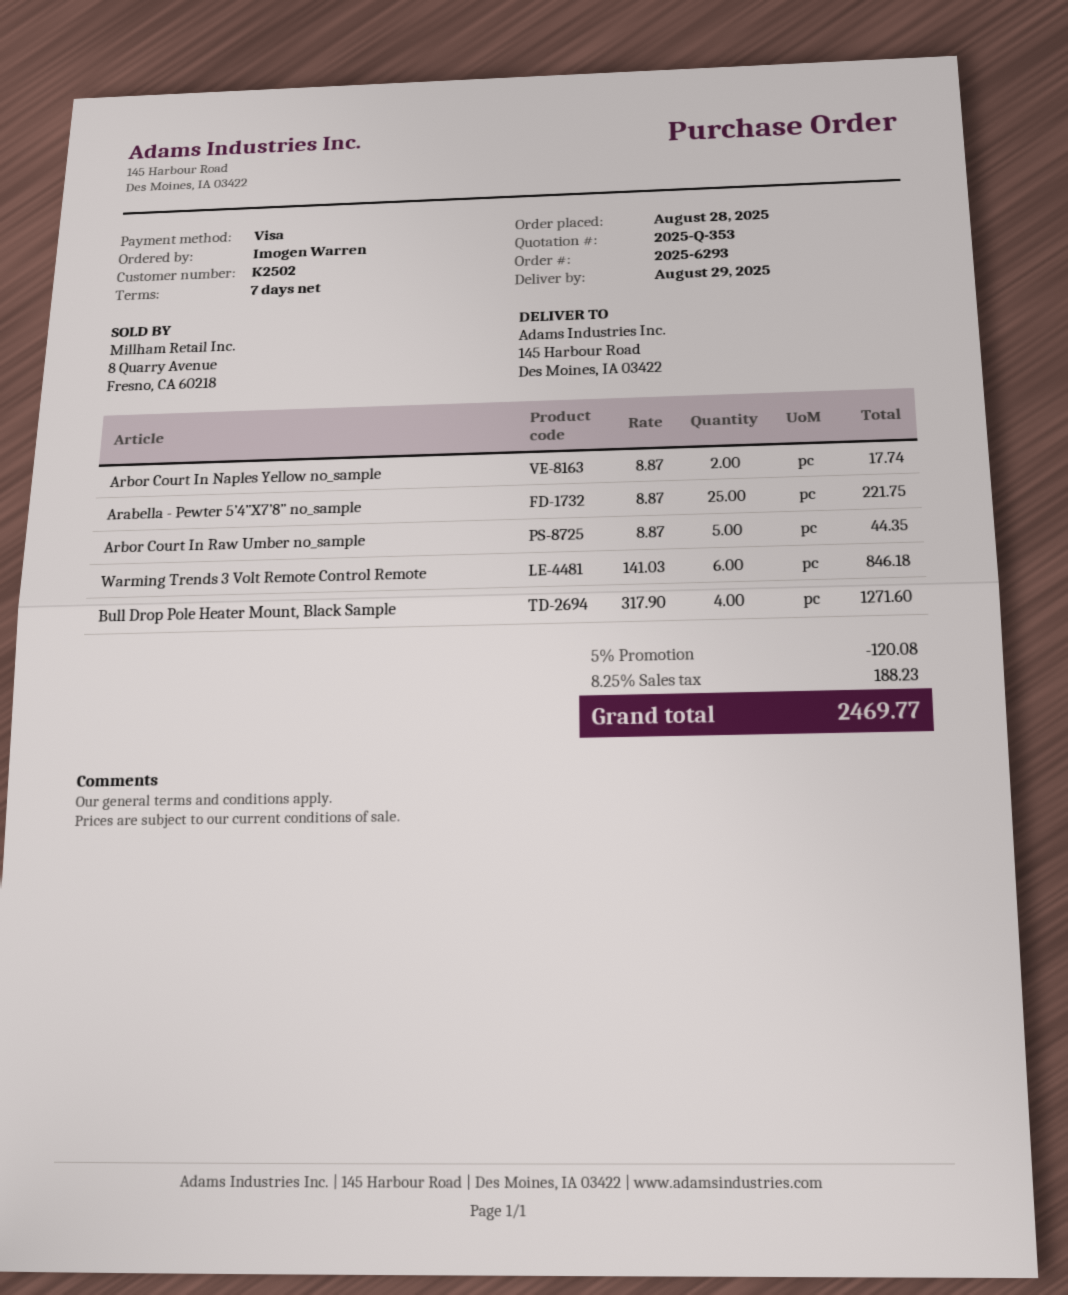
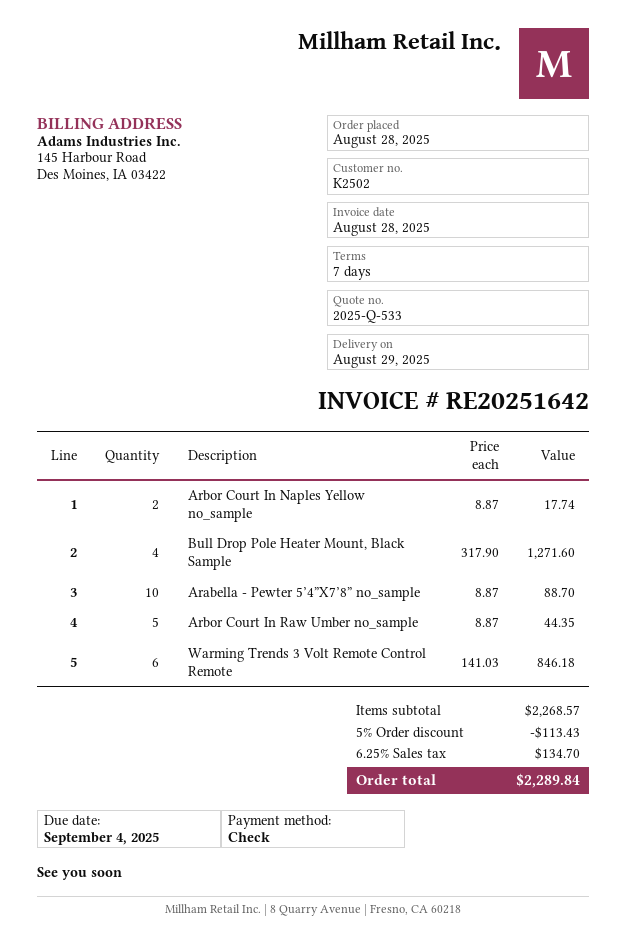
quote number: 2025-Q-353 -> 2025-Q-533
payment method: Visa -> cheque
Arabella - Pewter 5’4”X7’8” no_sample: 25 x 8.87 = 221.75 -> 10 x 8.87 = 88.70
discount: 5% = 120.08 -> 5% = 113.43
tax: 8.25% = 188.23 -> 6.25% = 134.70
total: 2469.77 -> 2289.84

